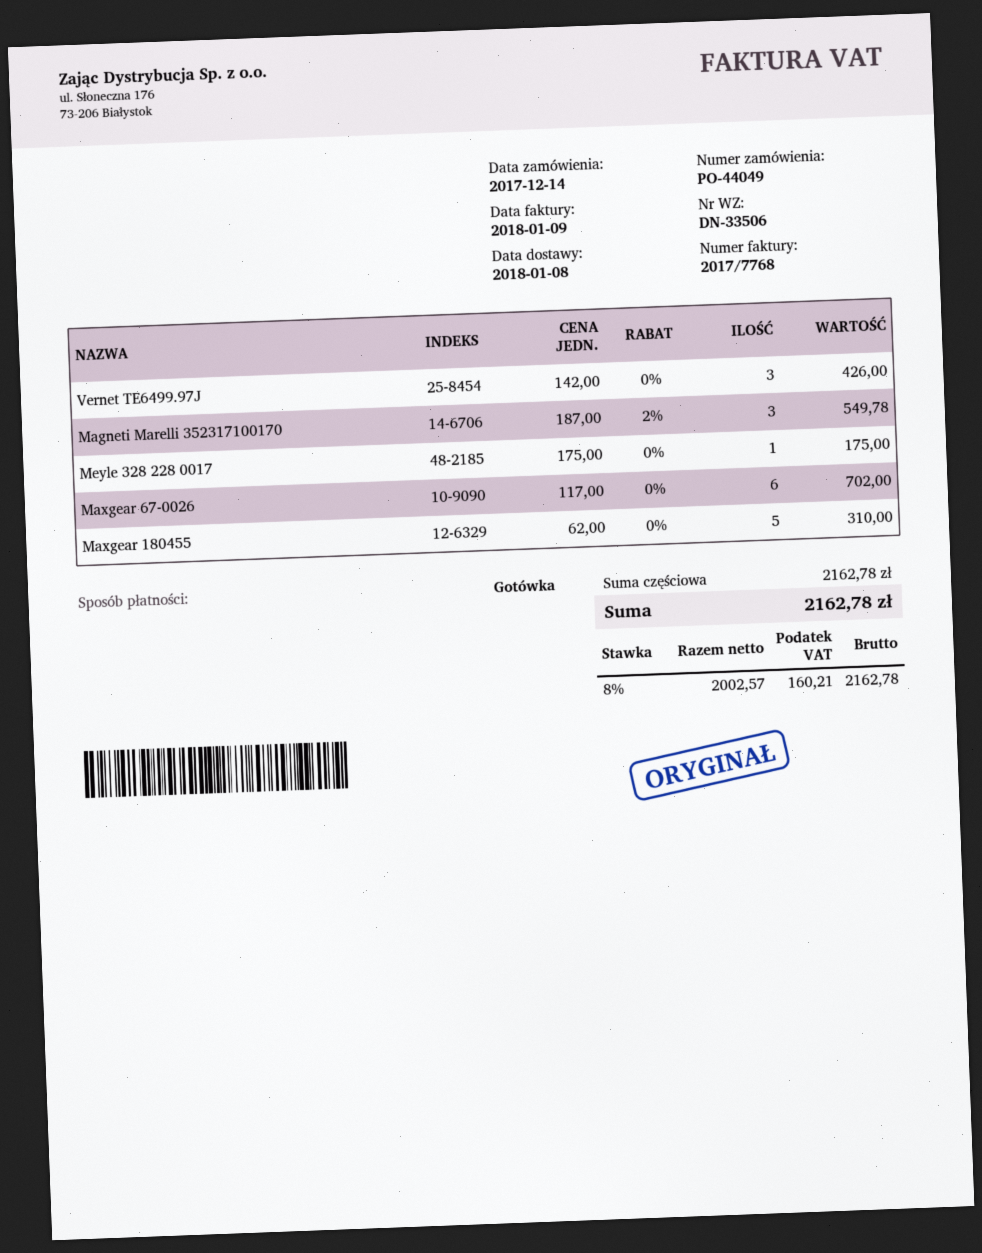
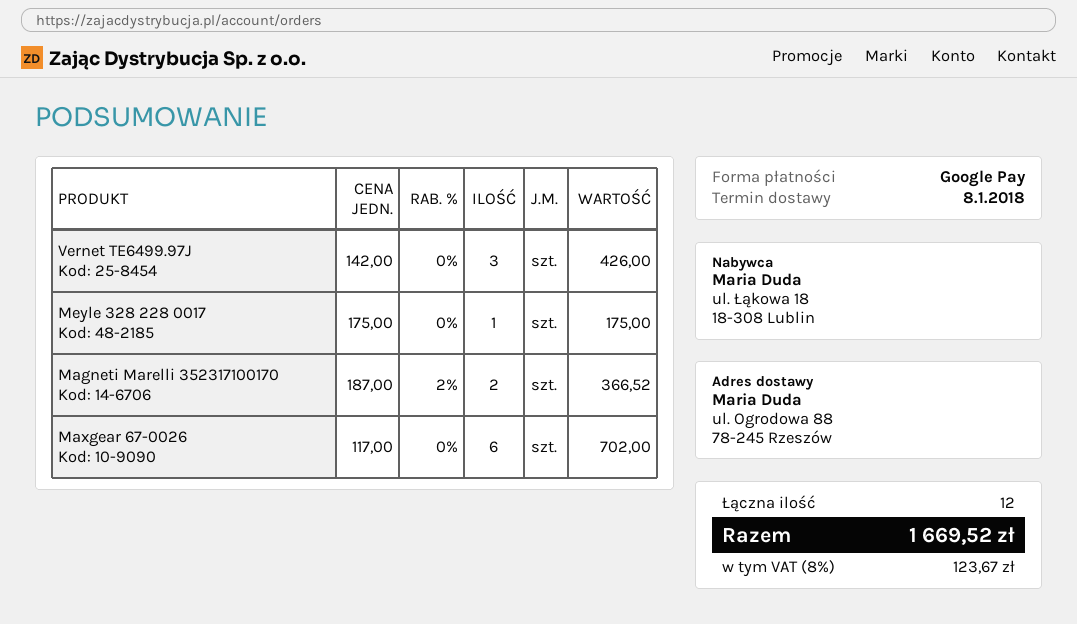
payment method: cash -> Google Pay
Magneti Marelli 352317100170: 3 x 187.00 - 2% = 549.78 -> 2 x 187.00 - 2% = 366.52
Maxgear 180455: 5 x 62.00 = 310.00 -> none
tax: 8% = 160.21 -> 8% = 123.67
total: 2162.78 -> 1669.52

